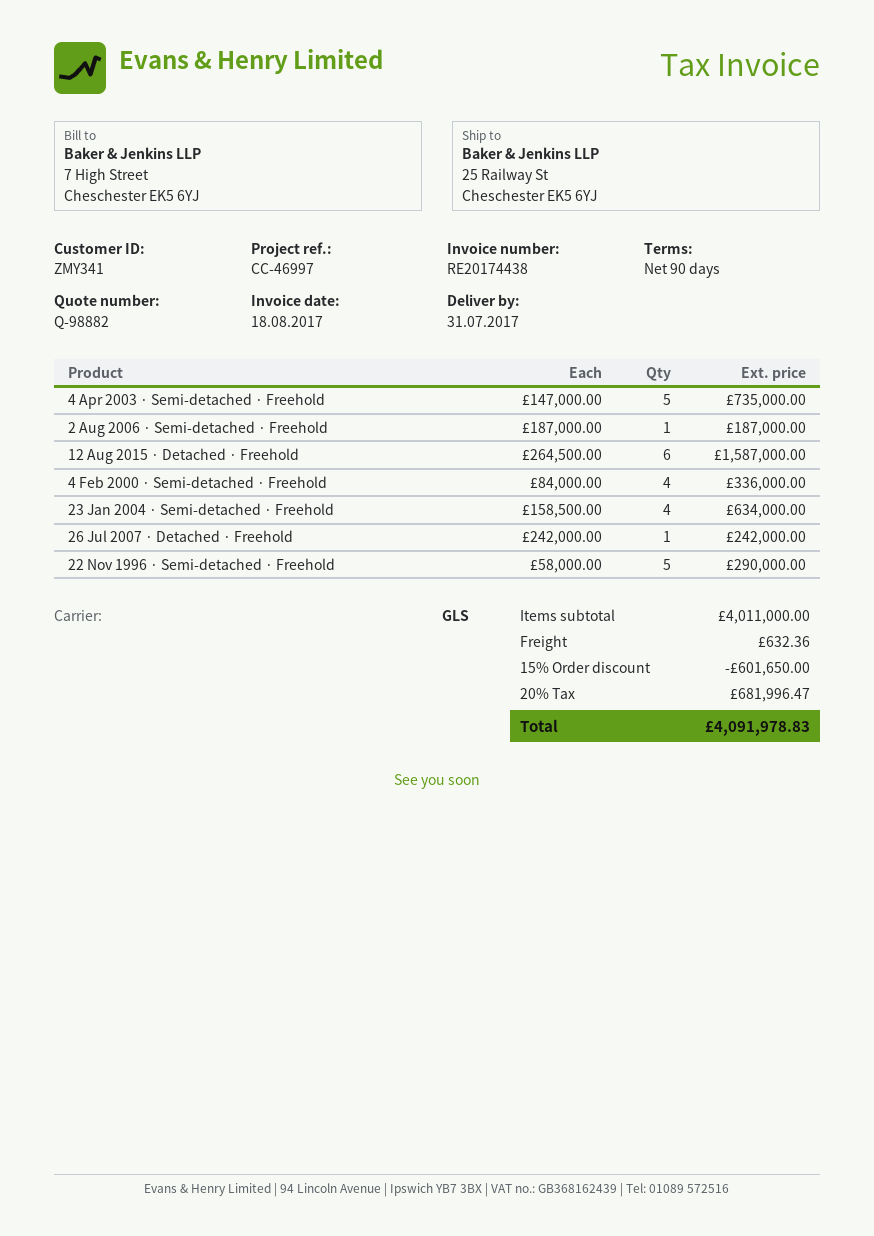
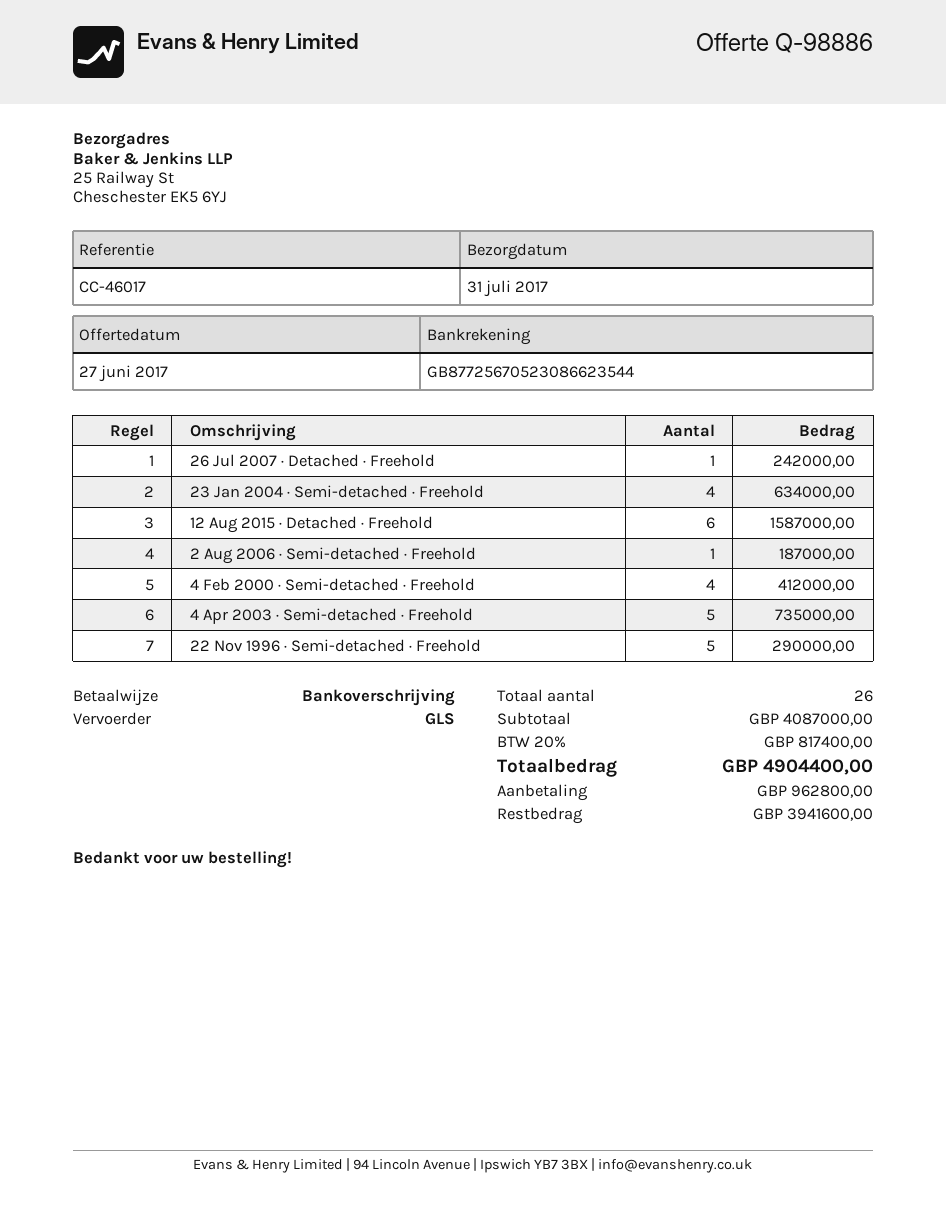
quote number: Q-98882 -> Q-98886
reference: CC-46997 -> CC-46017
4 Feb 2000 · Semi-detached · Freehold: 4 for 336000.00 -> 4 for 412000.00
subtotal: 4011000.00 -> 4087000.00
discount: 15% = 601650.00 -> none
shipping: 632.36 -> none
tax: 20% = 681996.47 -> 20% = 817400.00
total: 4091978.83 -> 4904400.00

